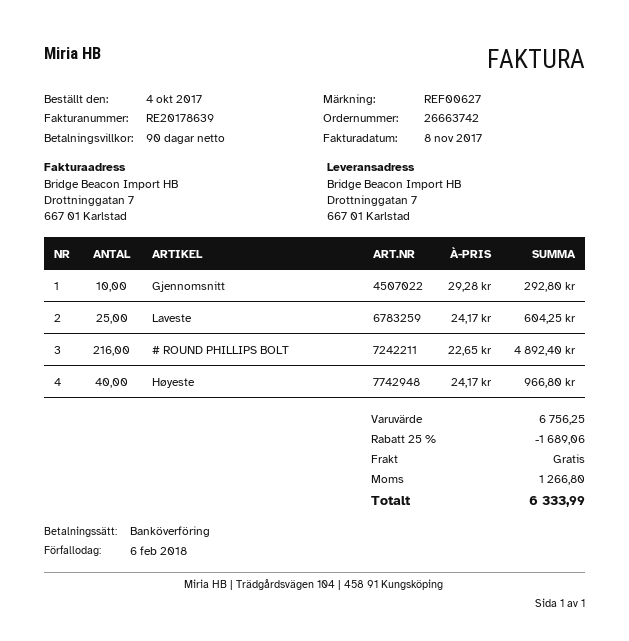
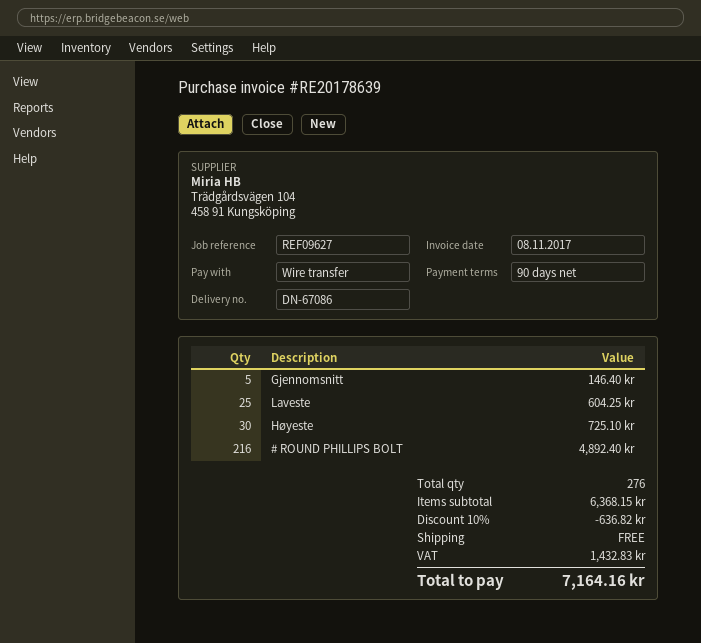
reference: REF00627 -> REF09627
Gjennomsnitt: 10 for 292.80 -> 5 for 146.40
Høyeste: 40 for 966.80 -> 30 for 725.10
subtotal: 6756.25 -> 6368.15
discount: 25% = 1689.06 -> 10% = 636.82
tax: 1266.80 -> 1432.83
total: 6333.99 -> 7164.16

